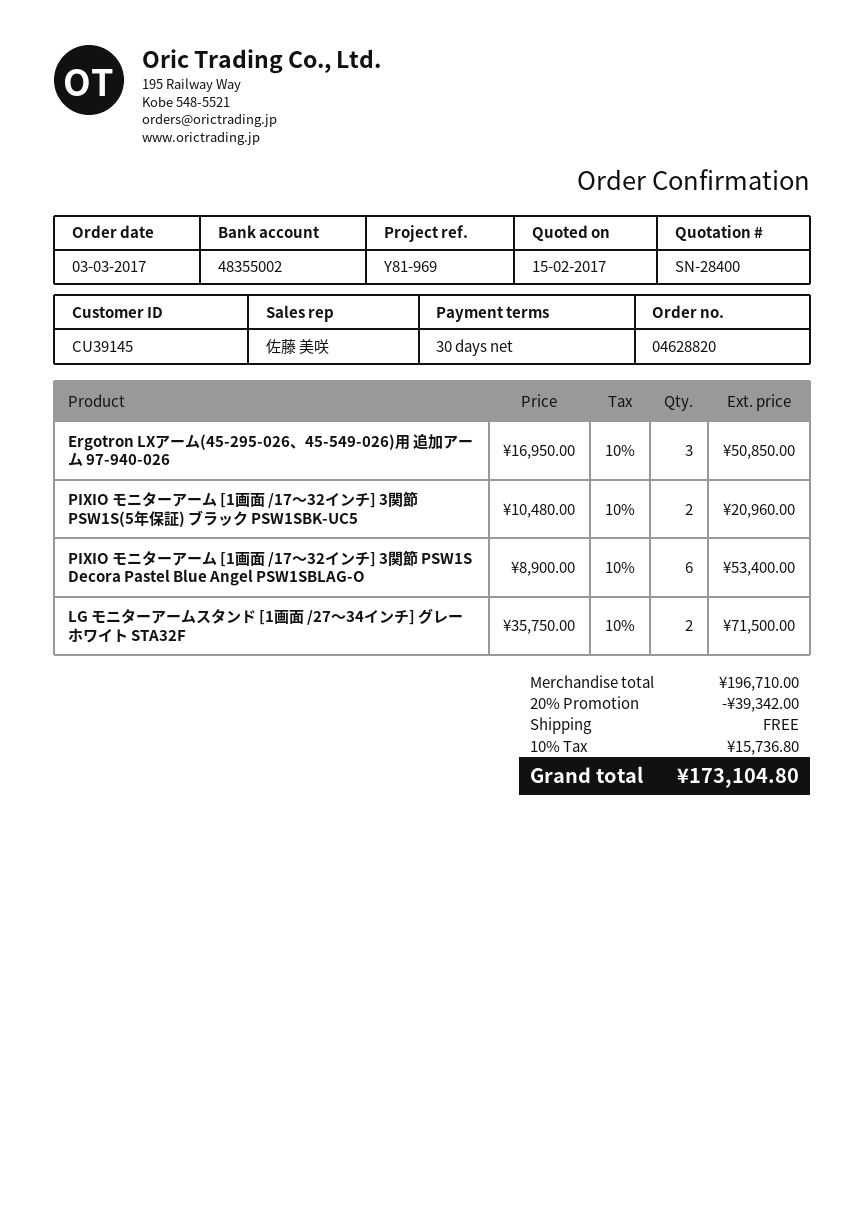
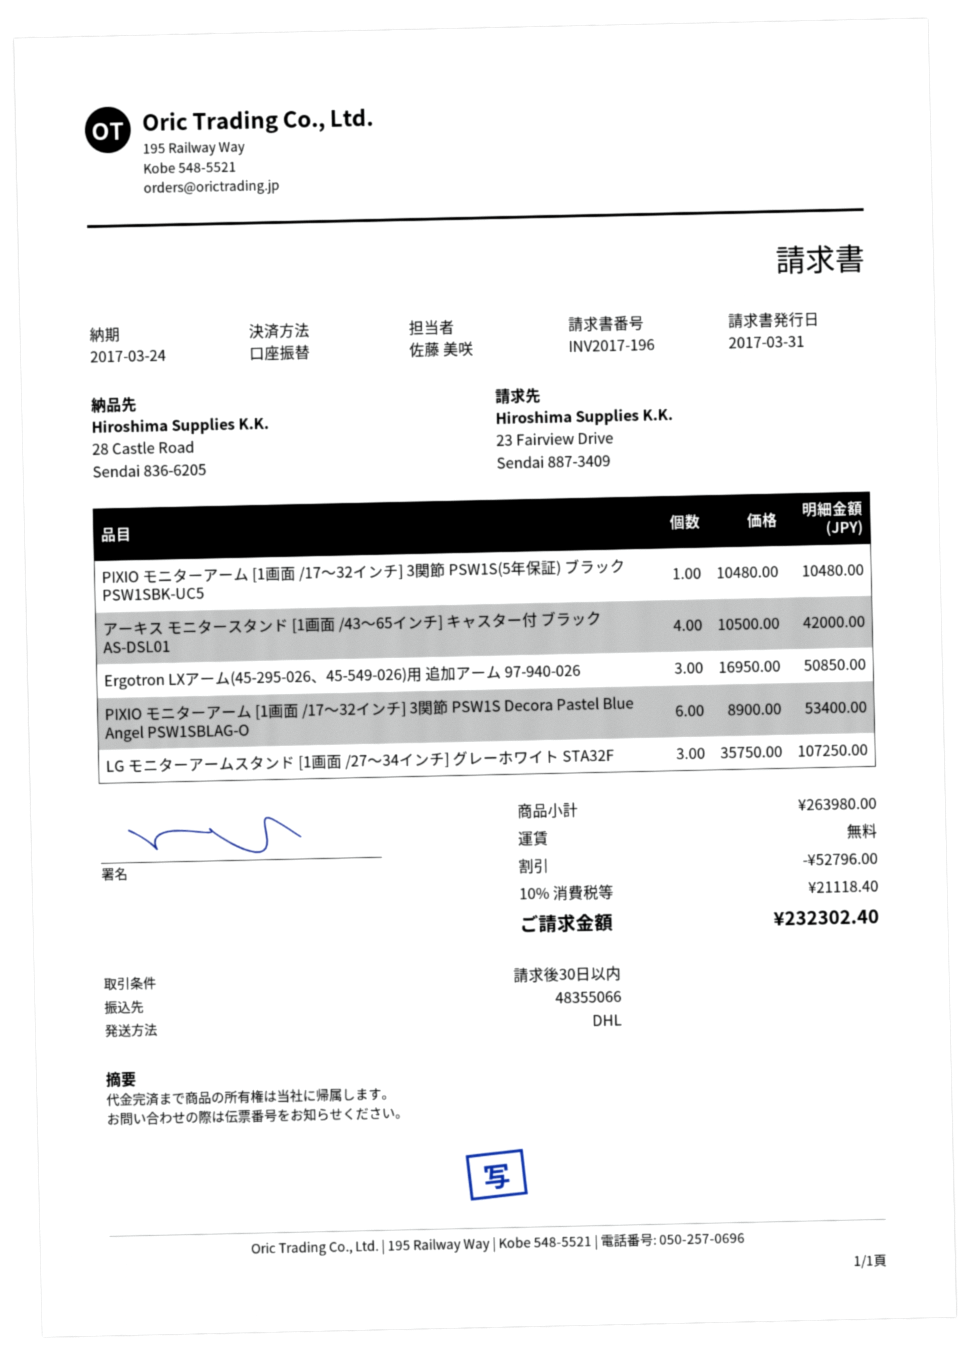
bank account: 48355002 -> 48355066
PIXIO モニターアーム [1画面 /17〜32インチ] 3関節 PSW1S(5年保証) ブラック PSW1SBK-UC5: 2 x 10480.00 = 20960.00 -> 1 x 10480.00 = 10480.00
LG モニターアームスタンド [1画面 /27〜34インチ] グレーホワイト STA32F: 2 x 35750.00 = 71500.00 -> 3 x 35750.00 = 107250.00
アーキス モニタースタンド [1画面 /43〜65インチ] キャスター付 ブラック AS-DSL01: none -> 4 x 10500.00 = 42000.00
subtotal: 196710.00 -> 263980.00
discount: 39342.00 -> 52796.00
tax: 10% = 15736.80 -> 10% = 21118.40
total: 173104.80 -> 232302.40

